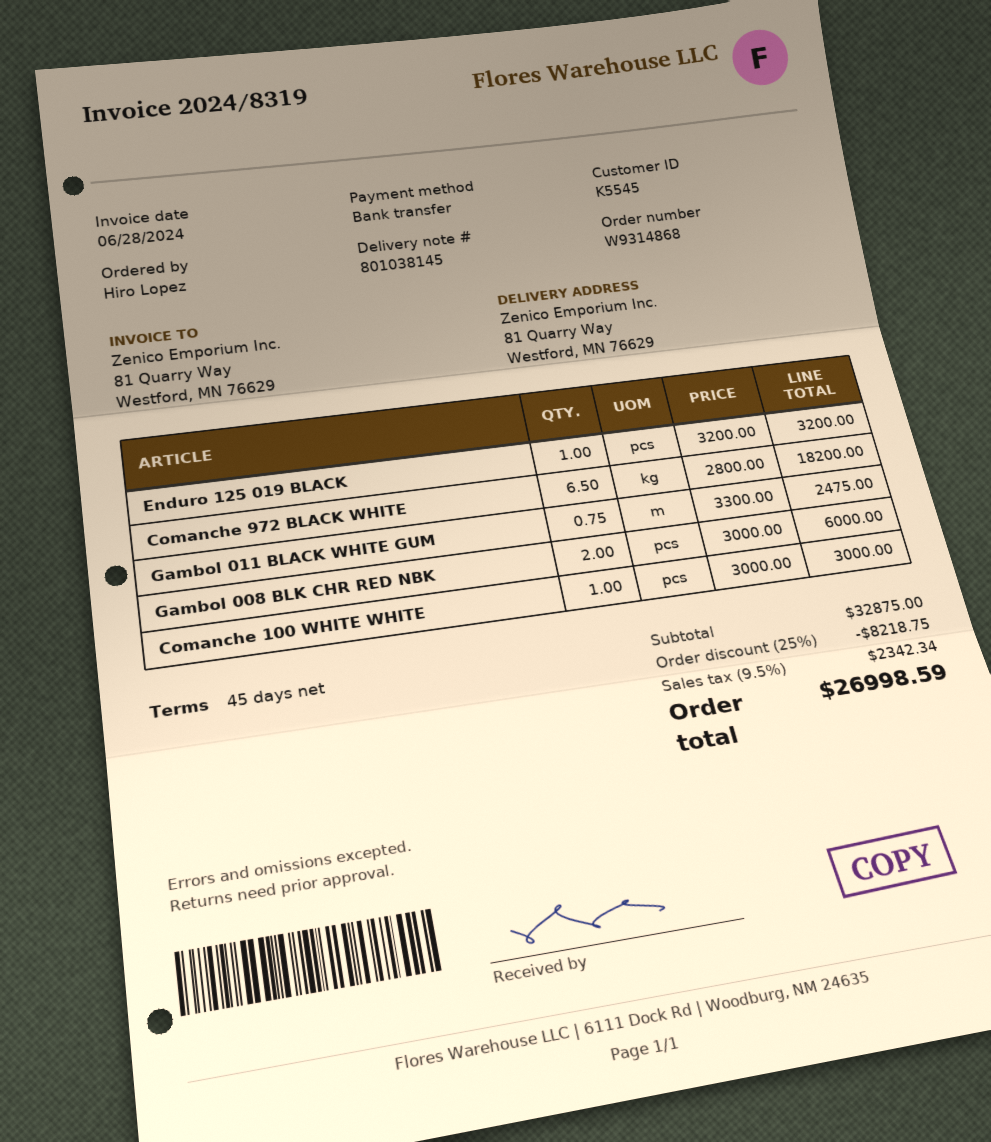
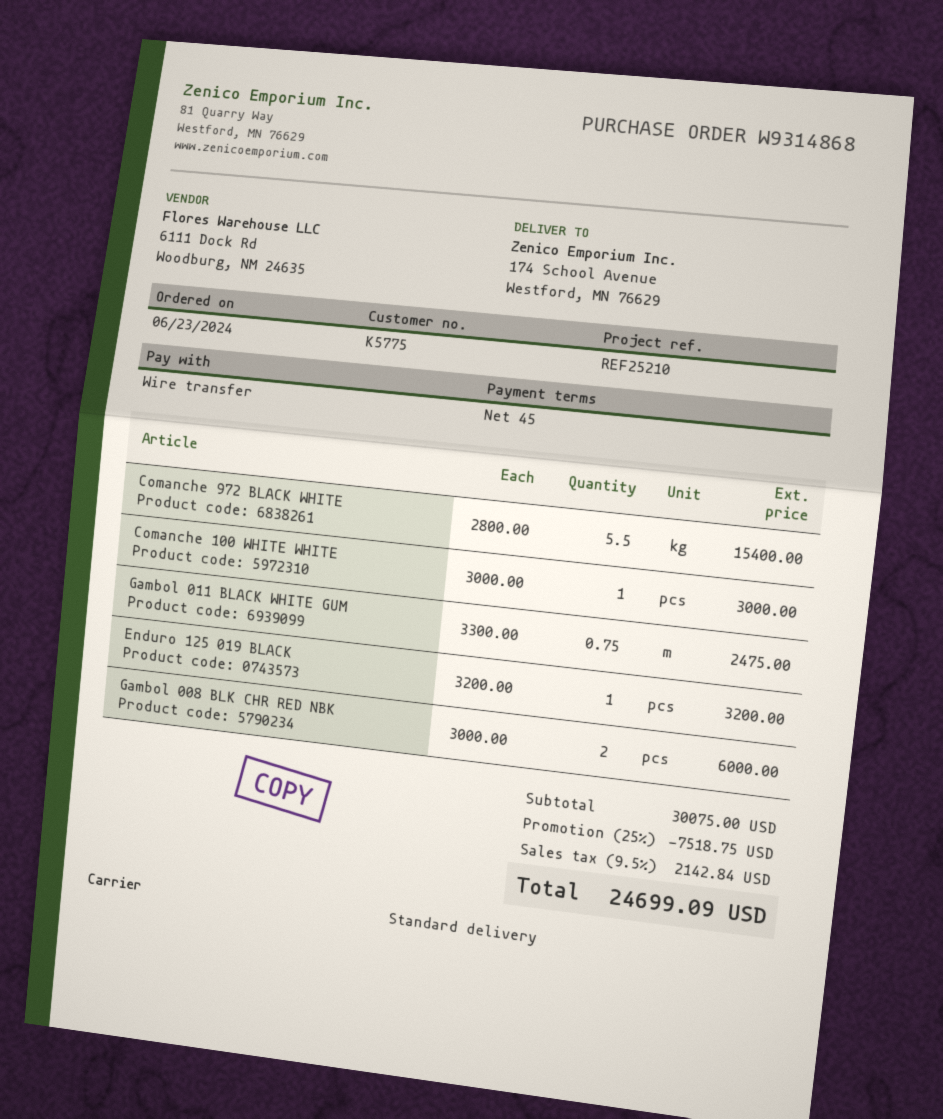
customer number: K5545 -> K5775
ship to: 81 Quarry Way, Westford, MN 76629 -> 174 School Avenue, Westford, MN 76629
Comanche 972 BLACK WHITE: 6.5 x 2800.00 = 18200.00 -> 5.5 x 2800.00 = 15400.00
subtotal: 32875.00 -> 30075.00
discount: 25% = 8218.75 -> 25% = 7518.75
tax: 9.5% = 2342.34 -> 9.5% = 2142.84
total: 26998.59 -> 24699.09

